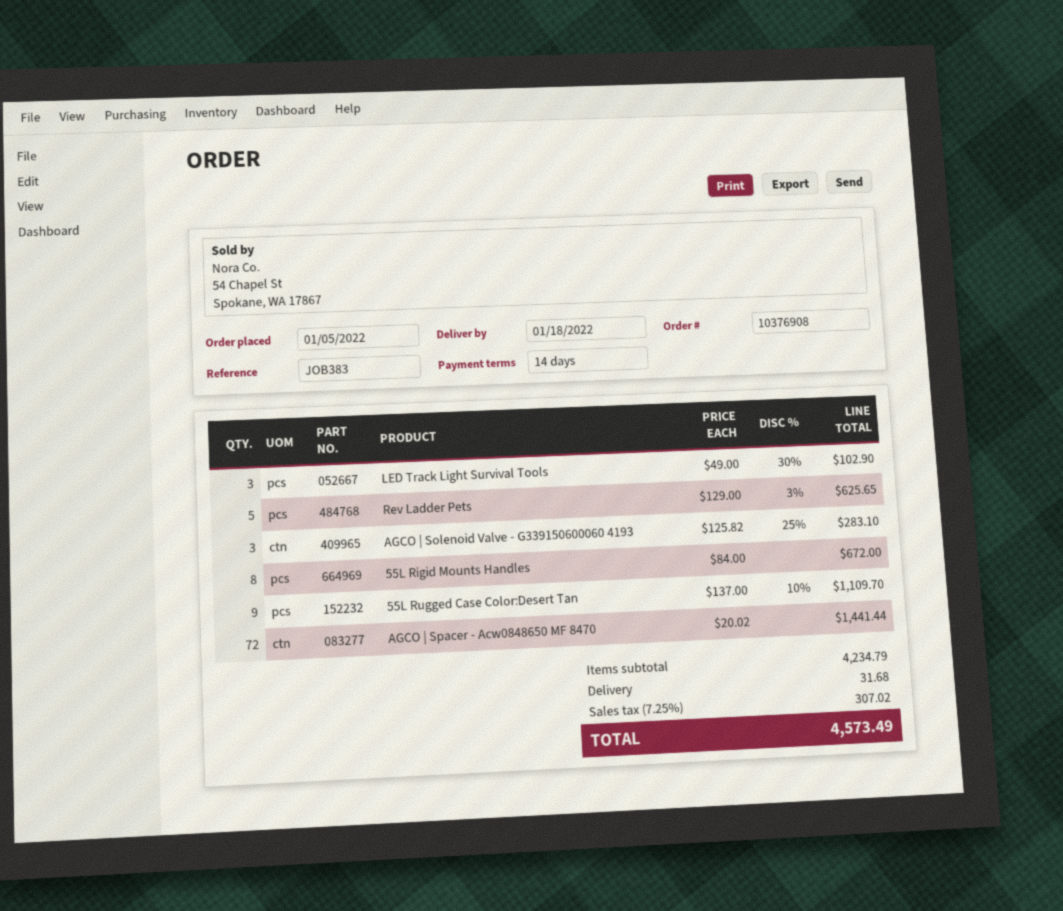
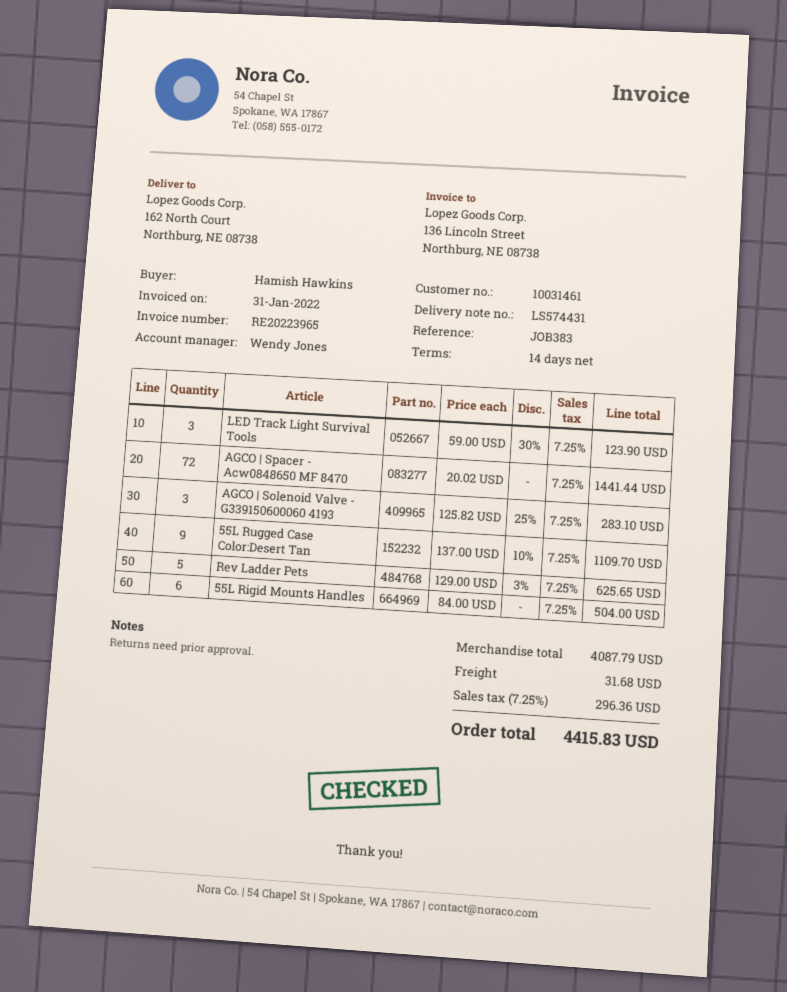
LED Track Light Survival Tools: 3 x 49.00 - 30% = 102.90 -> 3 x 59.00 - 30% = 123.90
55L Rigid Mounts Handles: 8 x 84.00 = 672.00 -> 6 x 84.00 = 504.00
subtotal: 4234.79 -> 4087.79
tax: 7.25% = 307.02 -> 7.25% = 296.36
total: 4573.49 -> 4415.83

